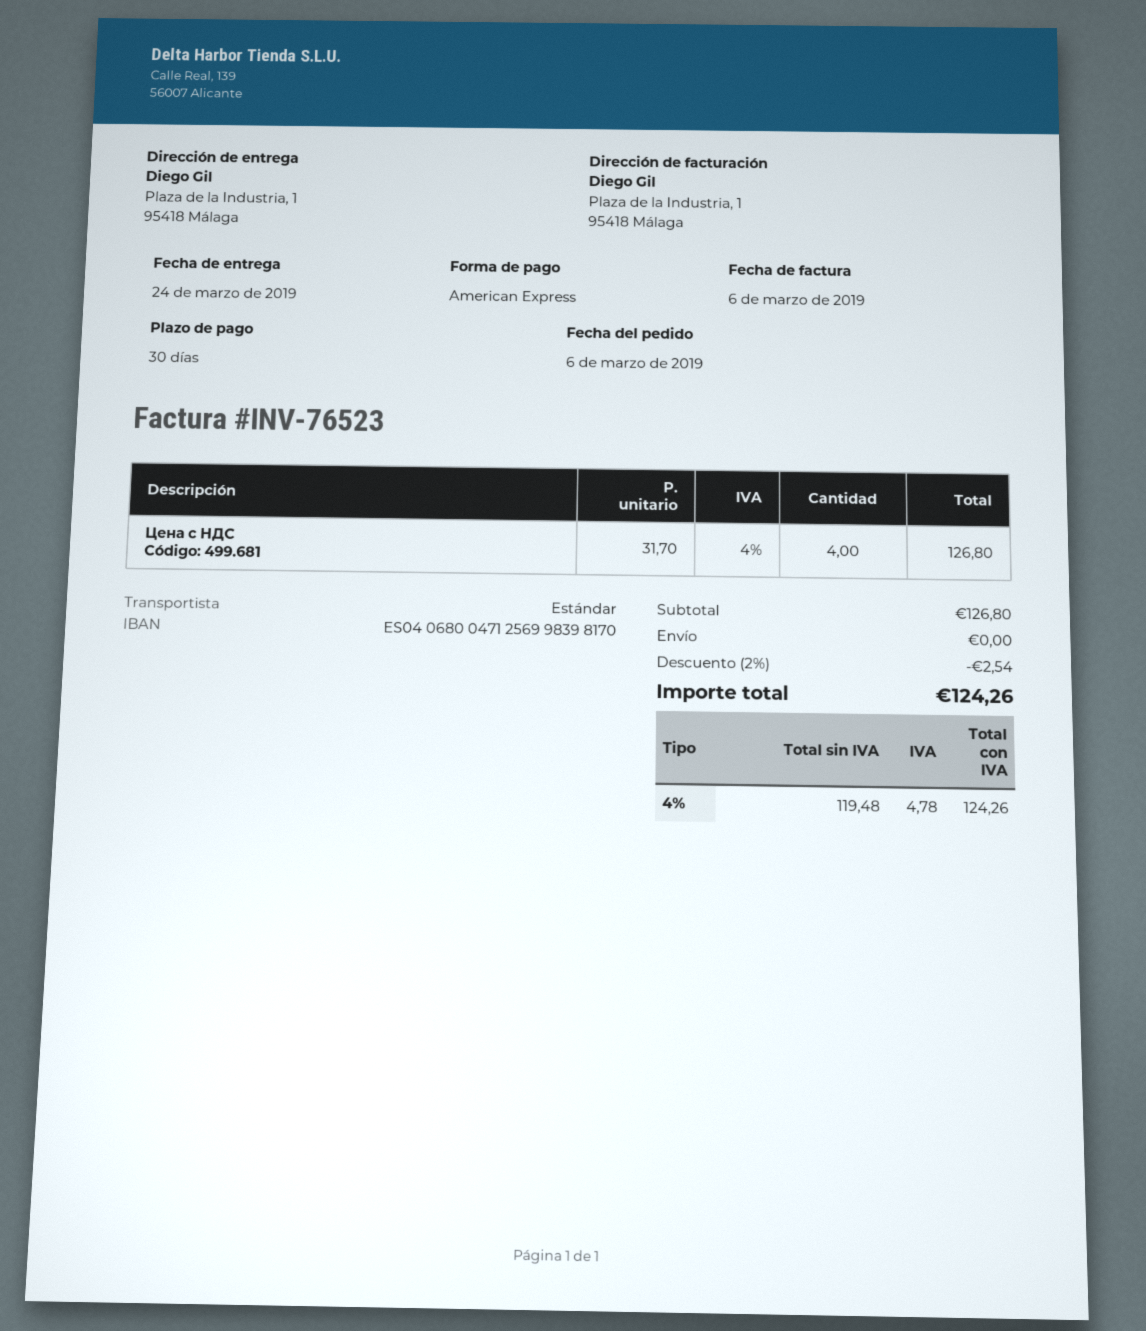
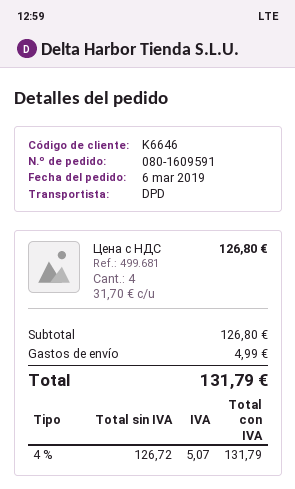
shipping method: standard -> DPD
discount: 2% = 2.54 -> none
shipping: 0.00 -> 4.99
net: 119.48 -> 126.72
tax: 4% = 4.78 -> 4% = 5.07
total: 124.26 -> 131.79

